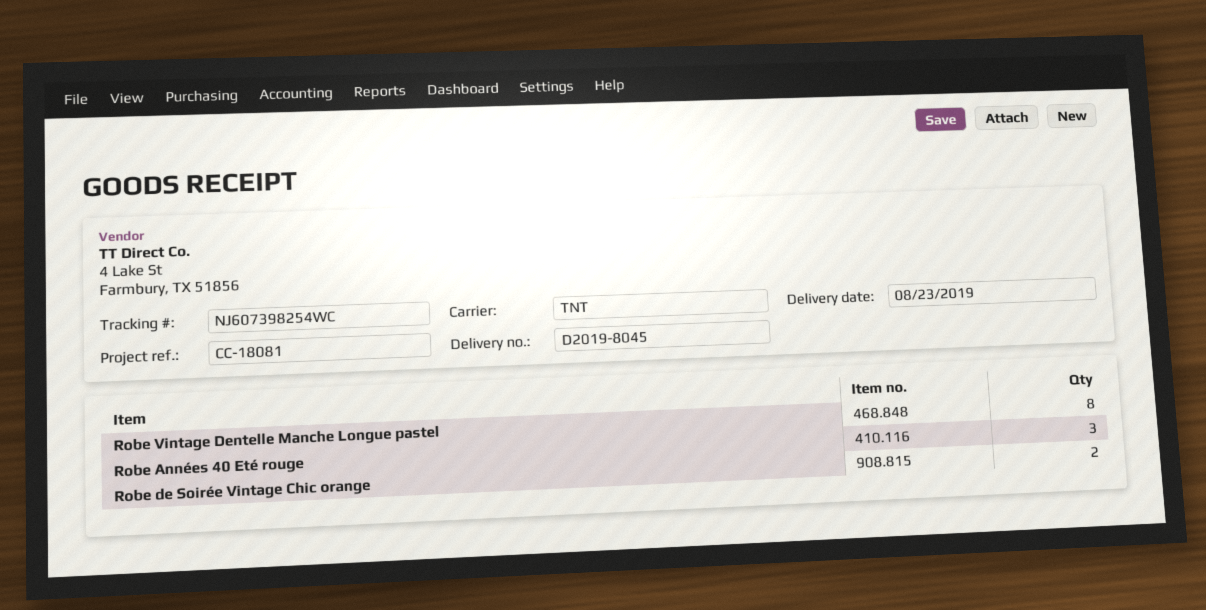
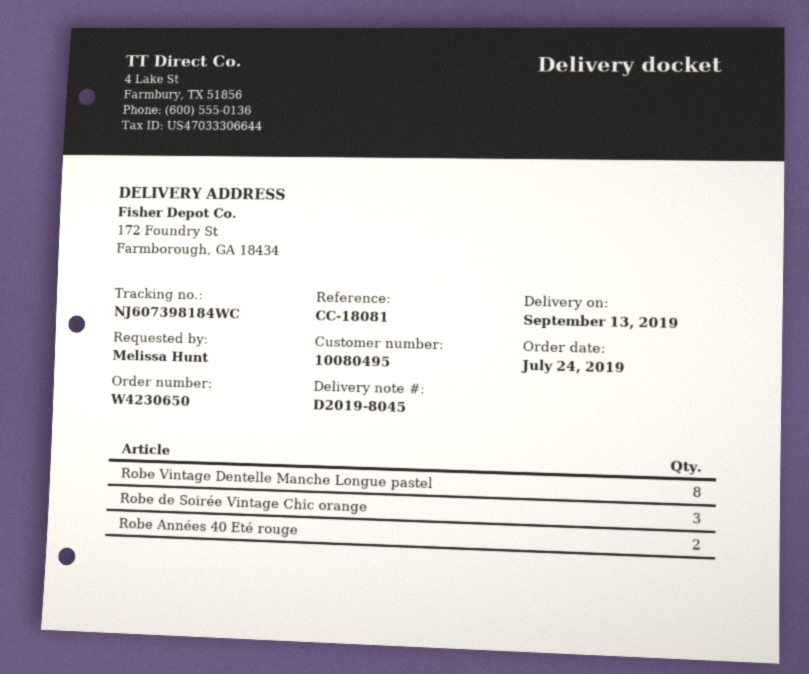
delivery date: 2019-08-23 -> 2019-09-13
tracking number: NJ607398254WC -> NJ607398184WC
Robe Années 40 Eté rouge: 3 -> 2
Robe de Soirée Vintage Chic orange: 2 -> 3

